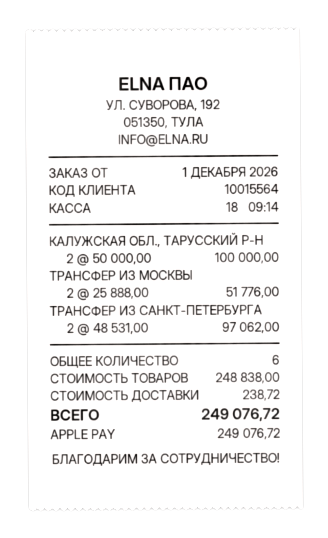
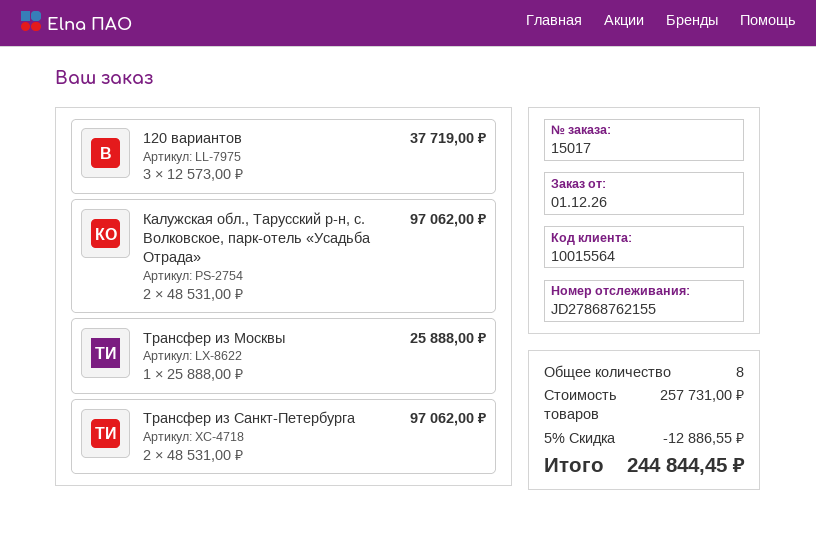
КАЛУЖСКАЯ ОБЛ., ТАРУССКИЙ Р-Н: 2 x 50000.00 = 100000.00 -> 2 x 48531.00 = 97062.00
ТРАНСФЕР ИЗ МОСКВЫ: 2 x 25888.00 = 51776.00 -> 1 x 25888.00 = 25888.00
120 вариантов: none -> 3 x 12573.00 = 37719.00
total quantity: 6 -> 8
subtotal: 248838.00 -> 257731.00
discount: none -> 5% = 12886.55
shipping: 238.72 -> none
total: 249076.72 -> 244844.45

